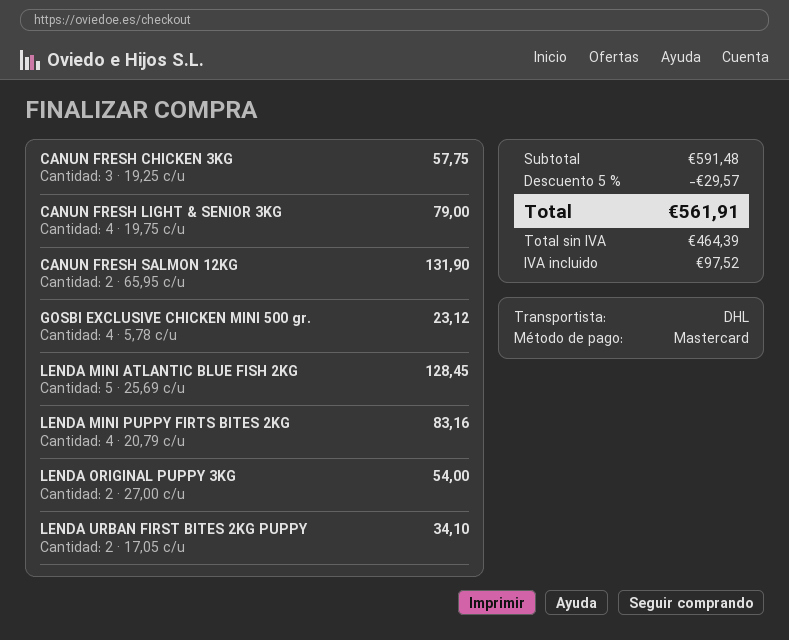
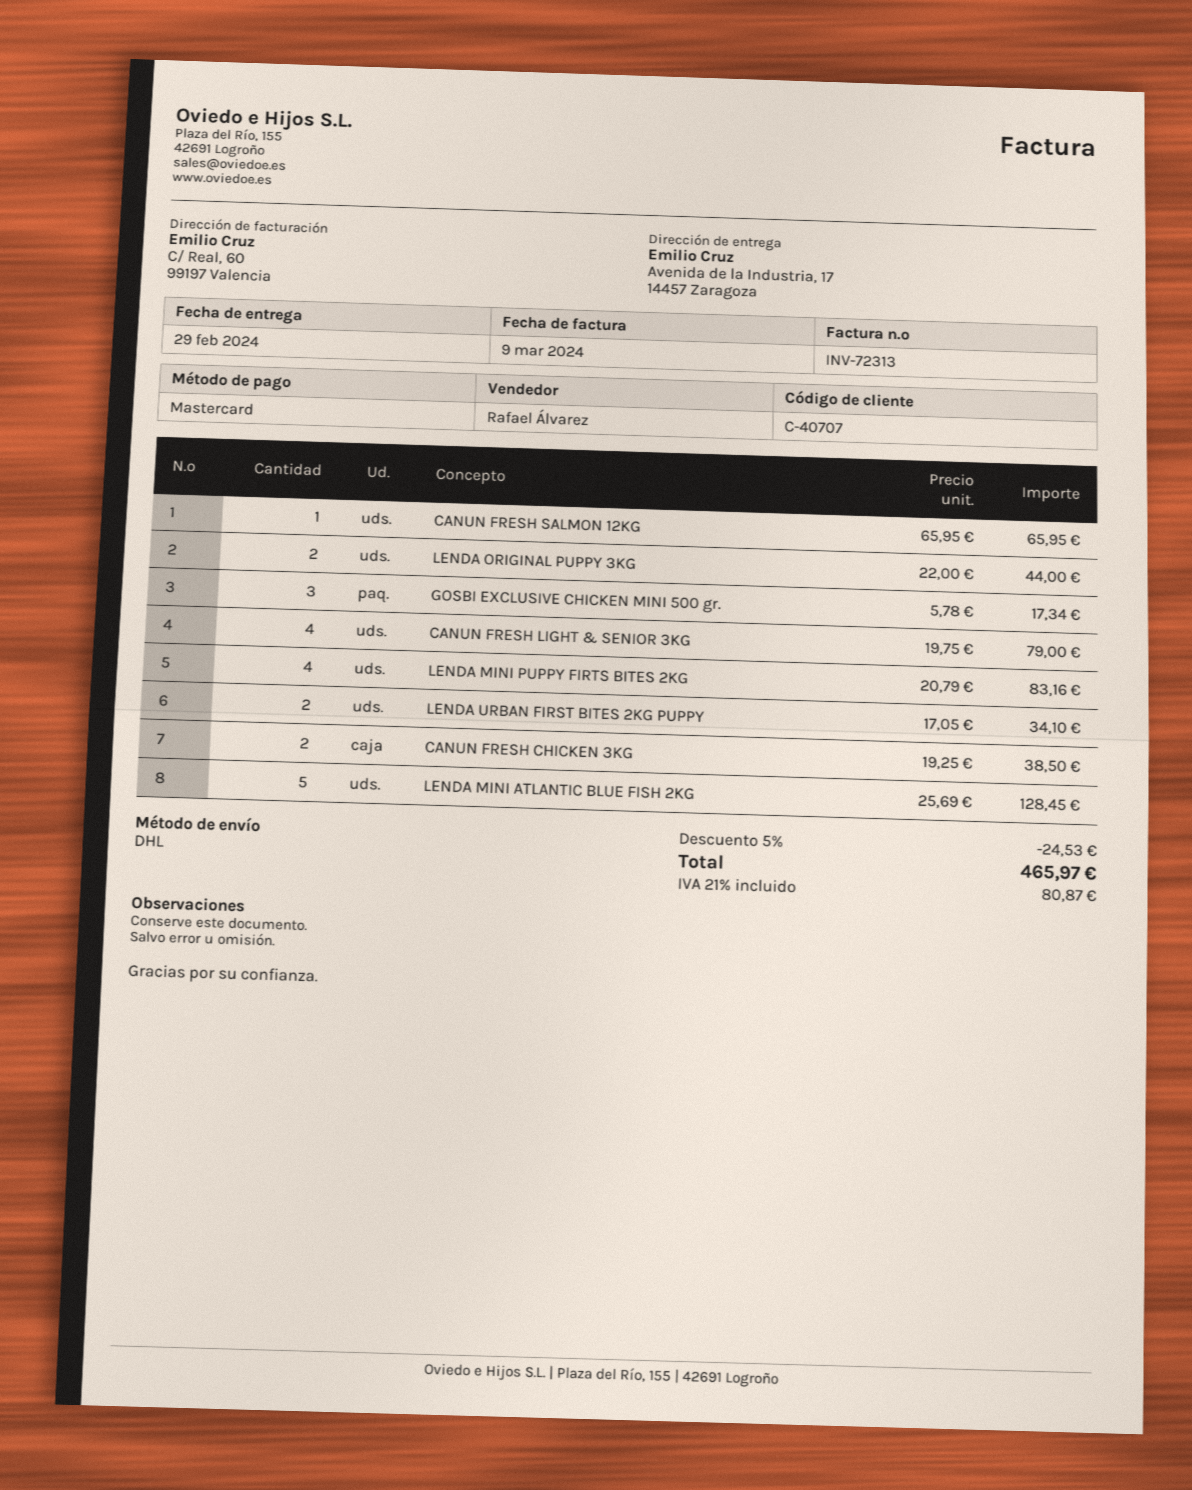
CANUN FRESH CHICKEN 3KG: 3 x 19.25 = 57.75 -> 2 x 19.25 = 38.50
CANUN FRESH SALMON 12KG: 2 x 65.95 = 131.90 -> 1 x 65.95 = 65.95
GOSBI EXCLUSIVE CHICKEN MINI 500 gr.: 4 x 5.78 = 23.12 -> 3 x 5.78 = 17.34
LENDA ORIGINAL PUPPY 3KG: 2 x 27.00 = 54.00 -> 2 x 22.00 = 44.00
discount: 5% = 29.57 -> 5% = 24.53
tax: 97.52 -> 80.87
total: 561.91 -> 465.97

